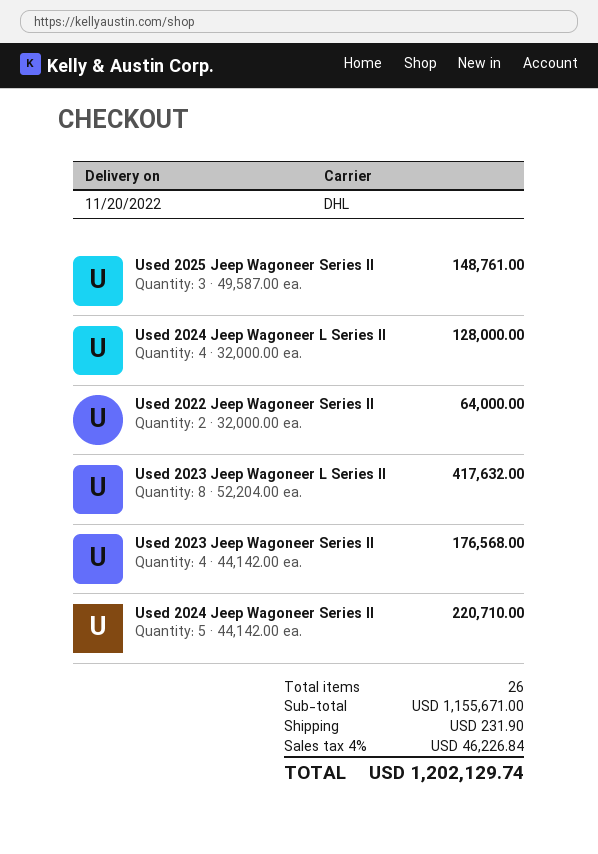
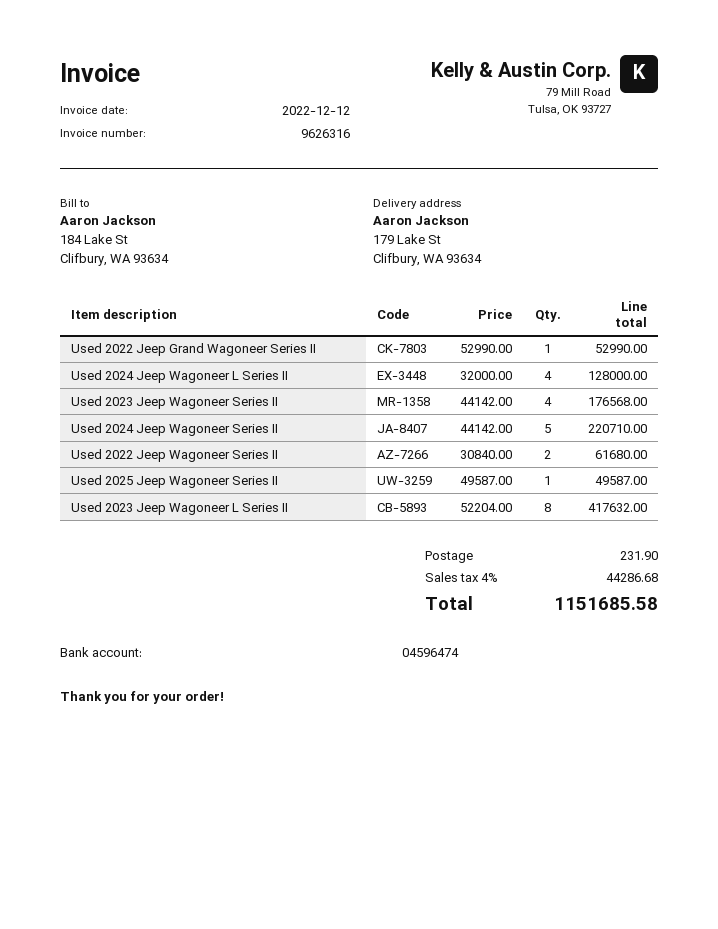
Used 2025 Jeep Wagoneer Series II: 3 x 49587.00 = 148761.00 -> 1 x 49587.00 = 49587.00
Used 2022 Jeep Wagoneer Series II: 2 x 32000.00 = 64000.00 -> 2 x 30840.00 = 61680.00
Used 2022 Jeep Grand Wagoneer Series II: none -> 1 x 52990.00 = 52990.00
tax: 4% = 46226.84 -> 4% = 44286.68
total: 1202129.74 -> 1151685.58

